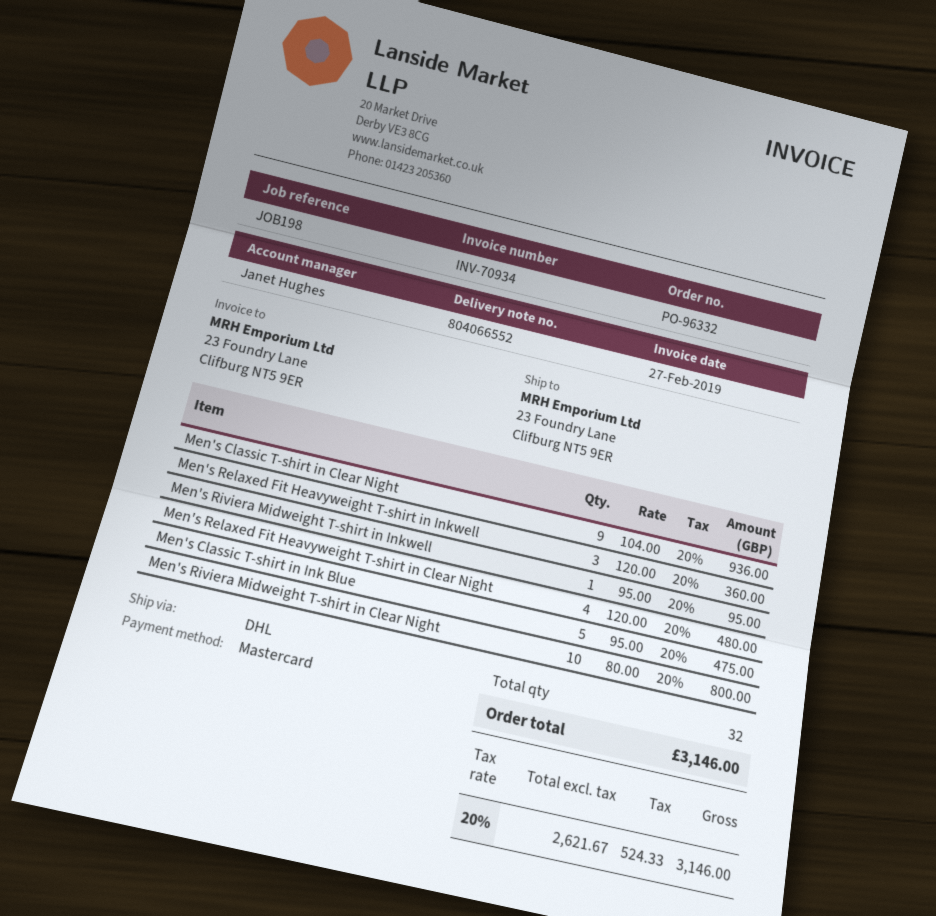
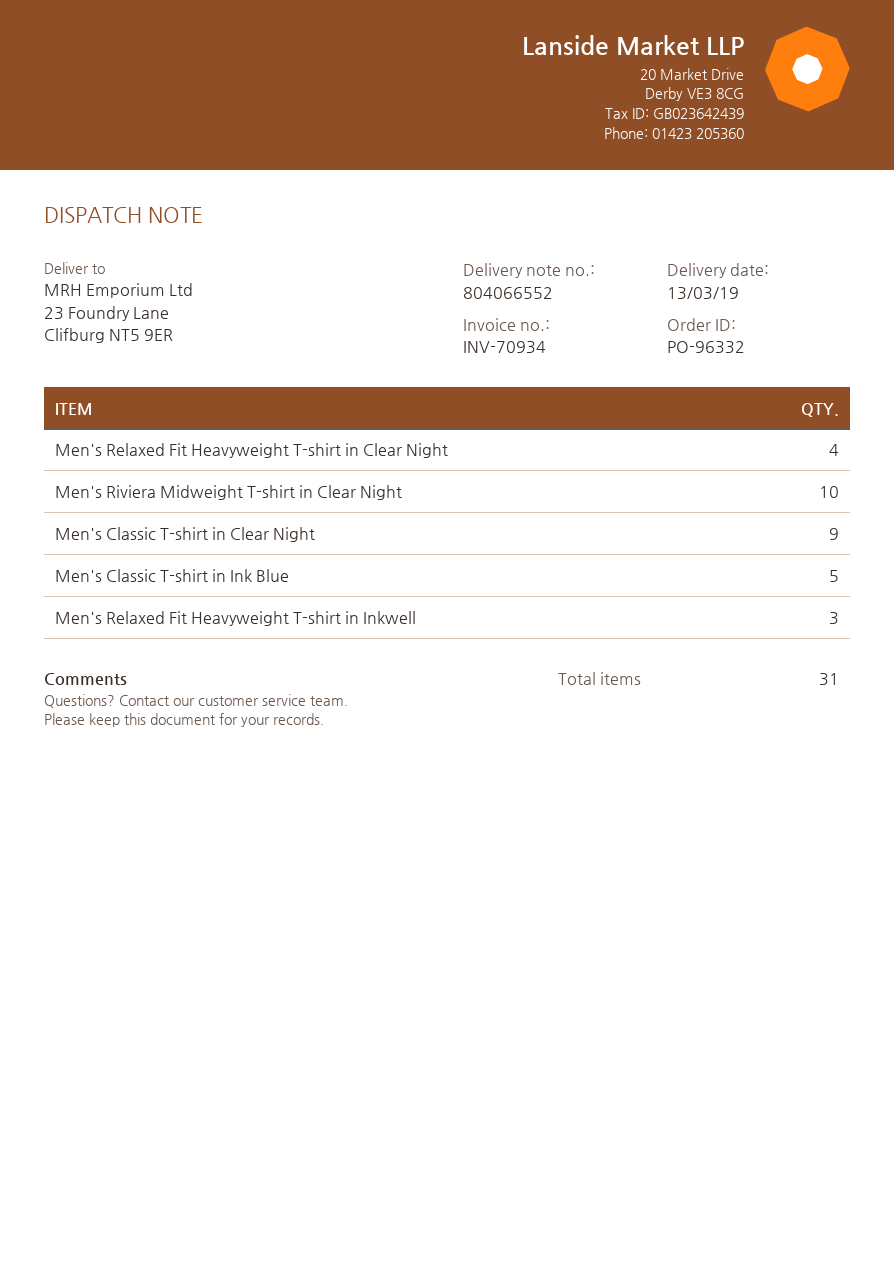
Men's Riviera Midweight T-shirt in Inkwell: 1 -> none
total quantity: 32 -> 31

